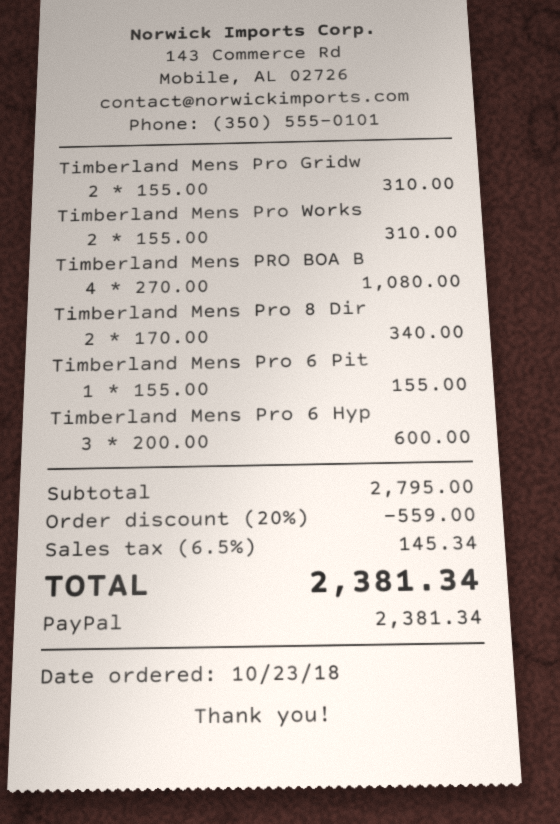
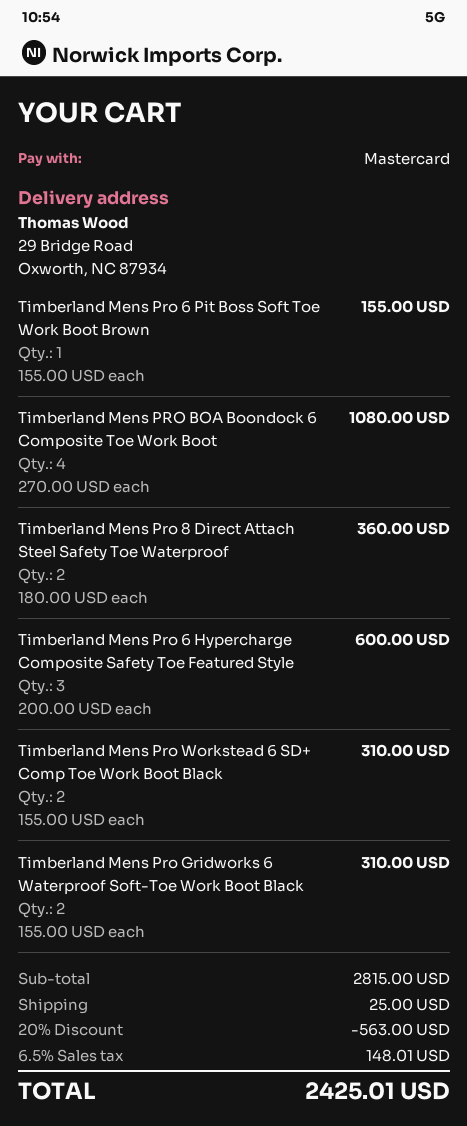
payment method: PayPal -> Mastercard
Timberland Mens Pro 8 Dir: 2 x 170.00 = 340.00 -> 2 x 180.00 = 360.00
subtotal: 2795.00 -> 2815.00
discount: 20% = 559.00 -> 20% = 563.00
shipping: none -> 25.00
tax: 6.5% = 145.34 -> 6.5% = 148.01
total: 2381.34 -> 2425.01

